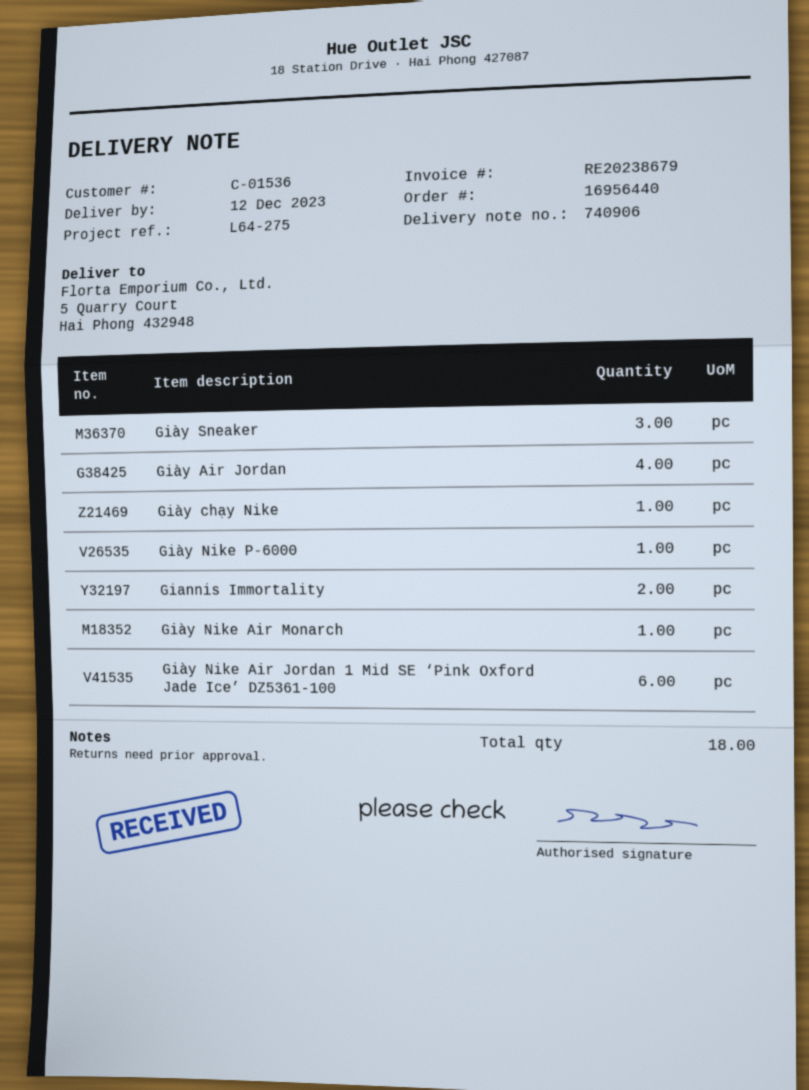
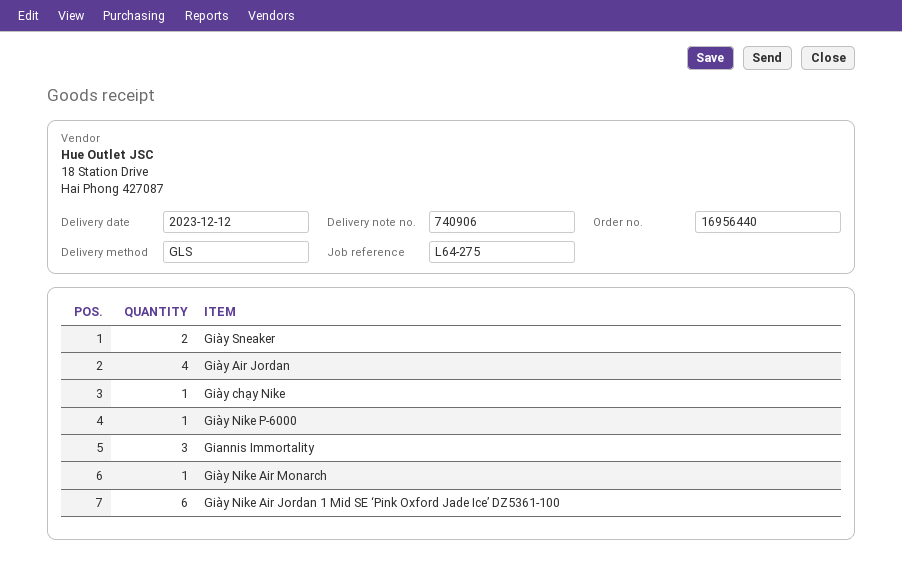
Giày Sneaker: 3 -> 2
Giannis Immortality: 2 -> 3

